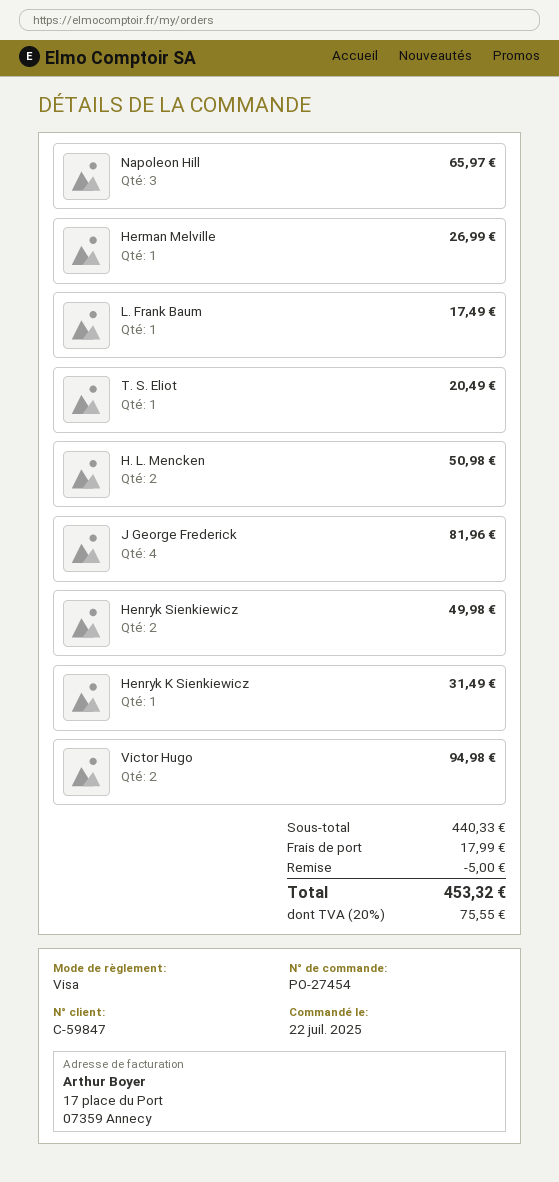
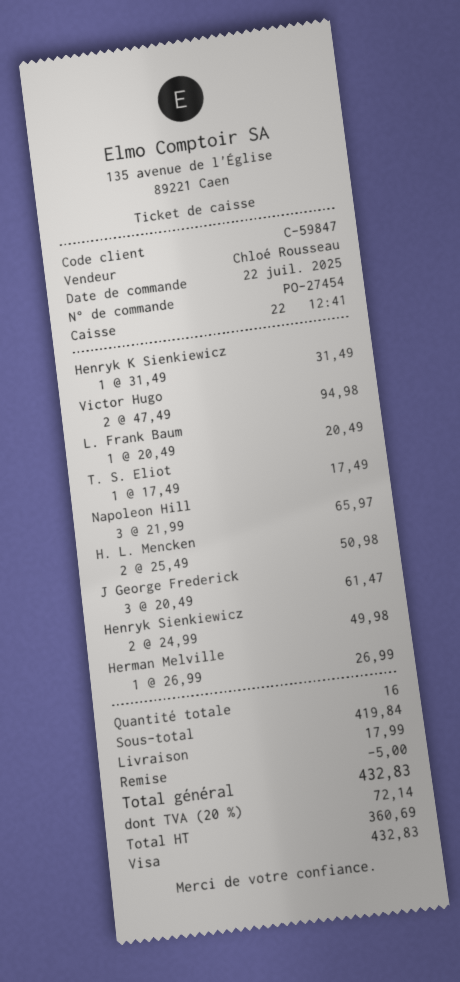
L. Frank Baum: 1 for 17.49 -> 1 for 20.49
T. S. Eliot: 1 for 20.49 -> 1 for 17.49
J George Frederick: 4 for 81.96 -> 3 for 61.47
subtotal: 440.33 -> 419.84
tax: 20% = 75.55 -> 20% = 72.14
total: 453.32 -> 432.83

